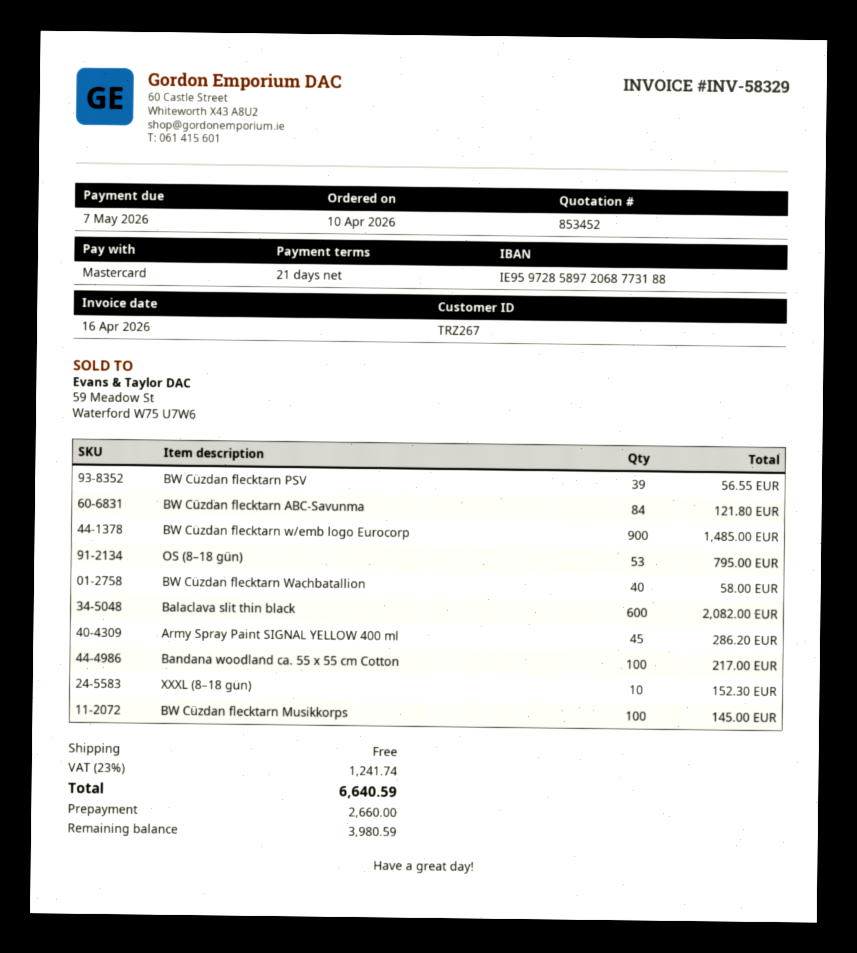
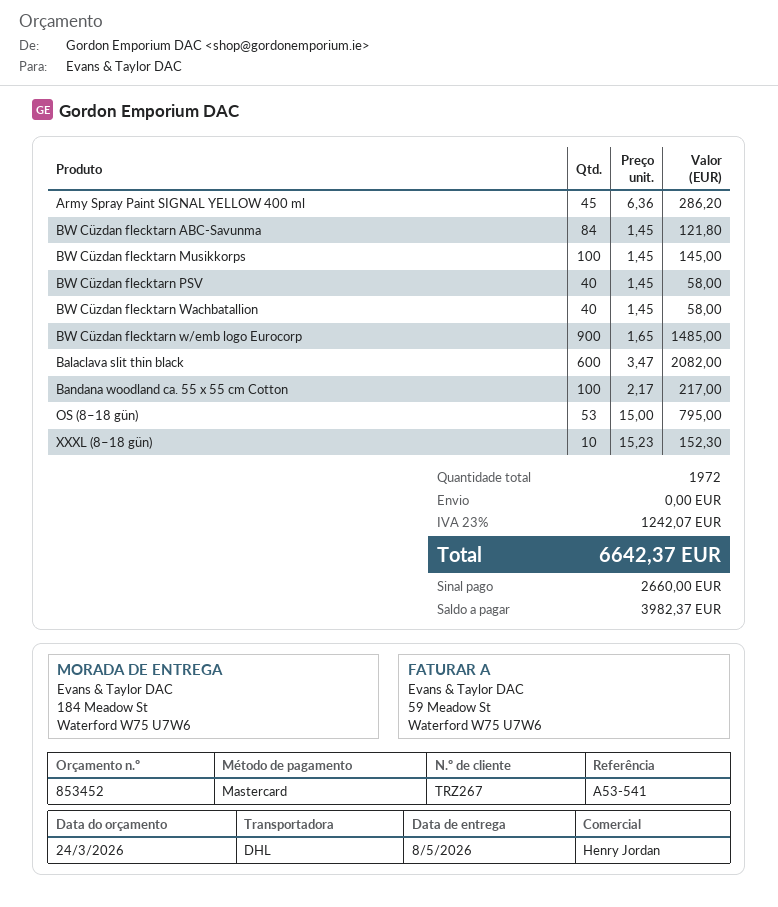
BW Cüzdan flecktarn PSV: 39 for 56.55 -> 40 for 58.00
tax: 23% = 1241.74 -> 23% = 1242.07
total: 6640.59 -> 6642.37
balance: 3980.59 -> 3982.37

